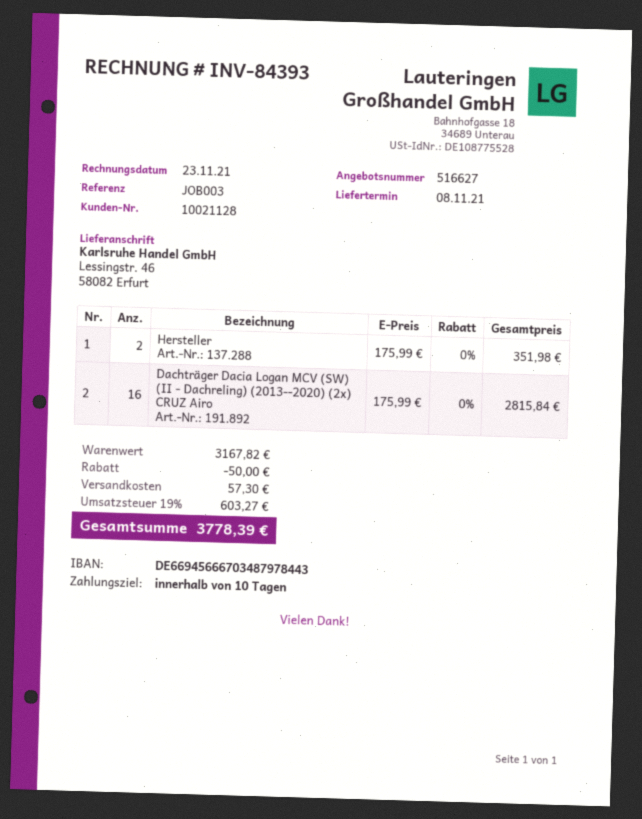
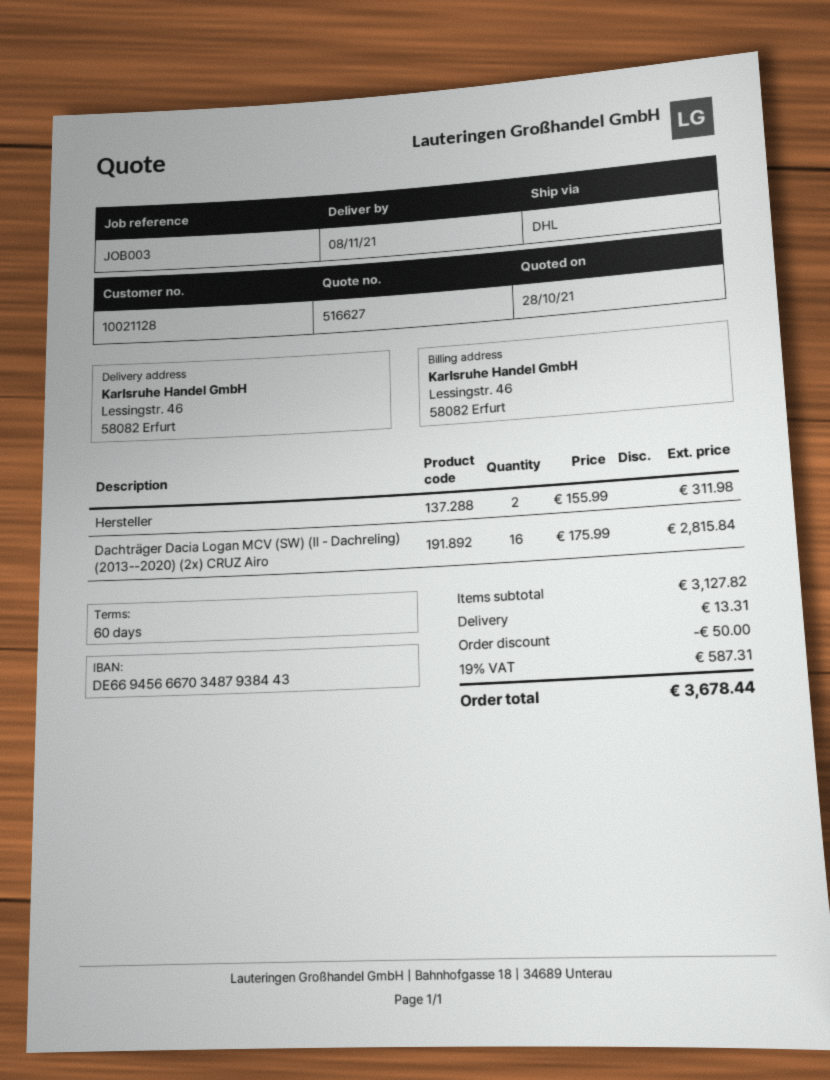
payment terms: 10 days -> 60 days
bank account: DE66945666703487978443 -> DE66945666703487938443
Hersteller: 2 x 175.99 = 351.98 -> 2 x 155.99 = 311.98
subtotal: 3167.82 -> 3127.82
shipping: 57.30 -> 13.31
tax: 19% = 603.27 -> 19% = 587.31
total: 3778.39 -> 3678.44

